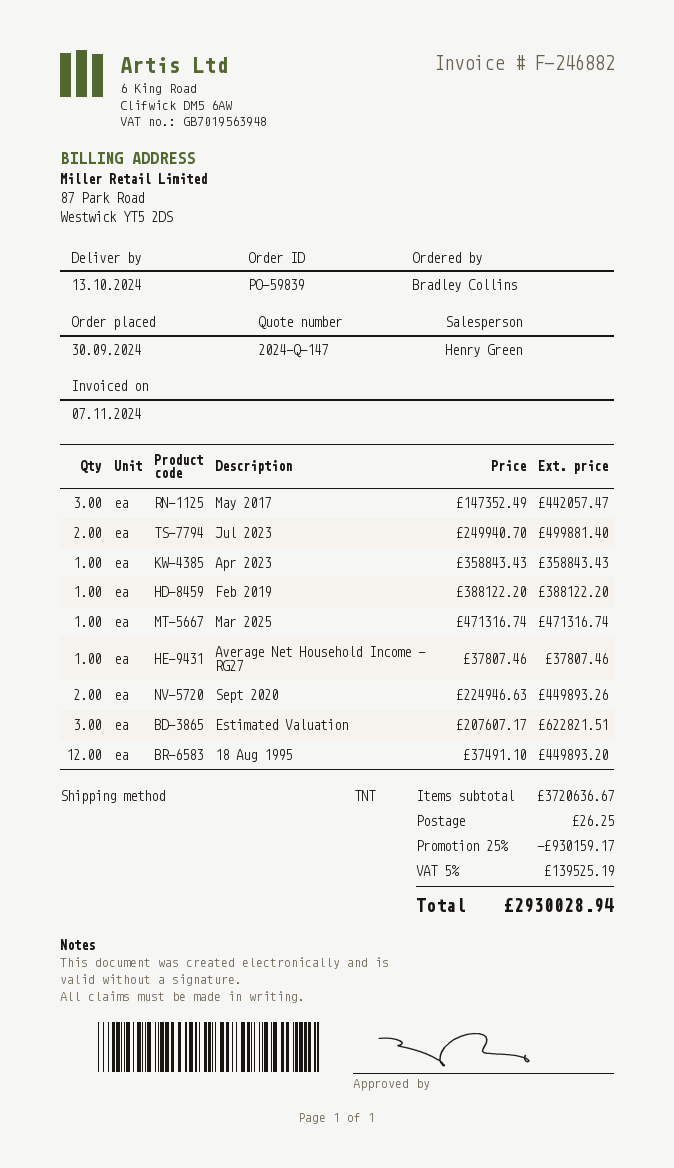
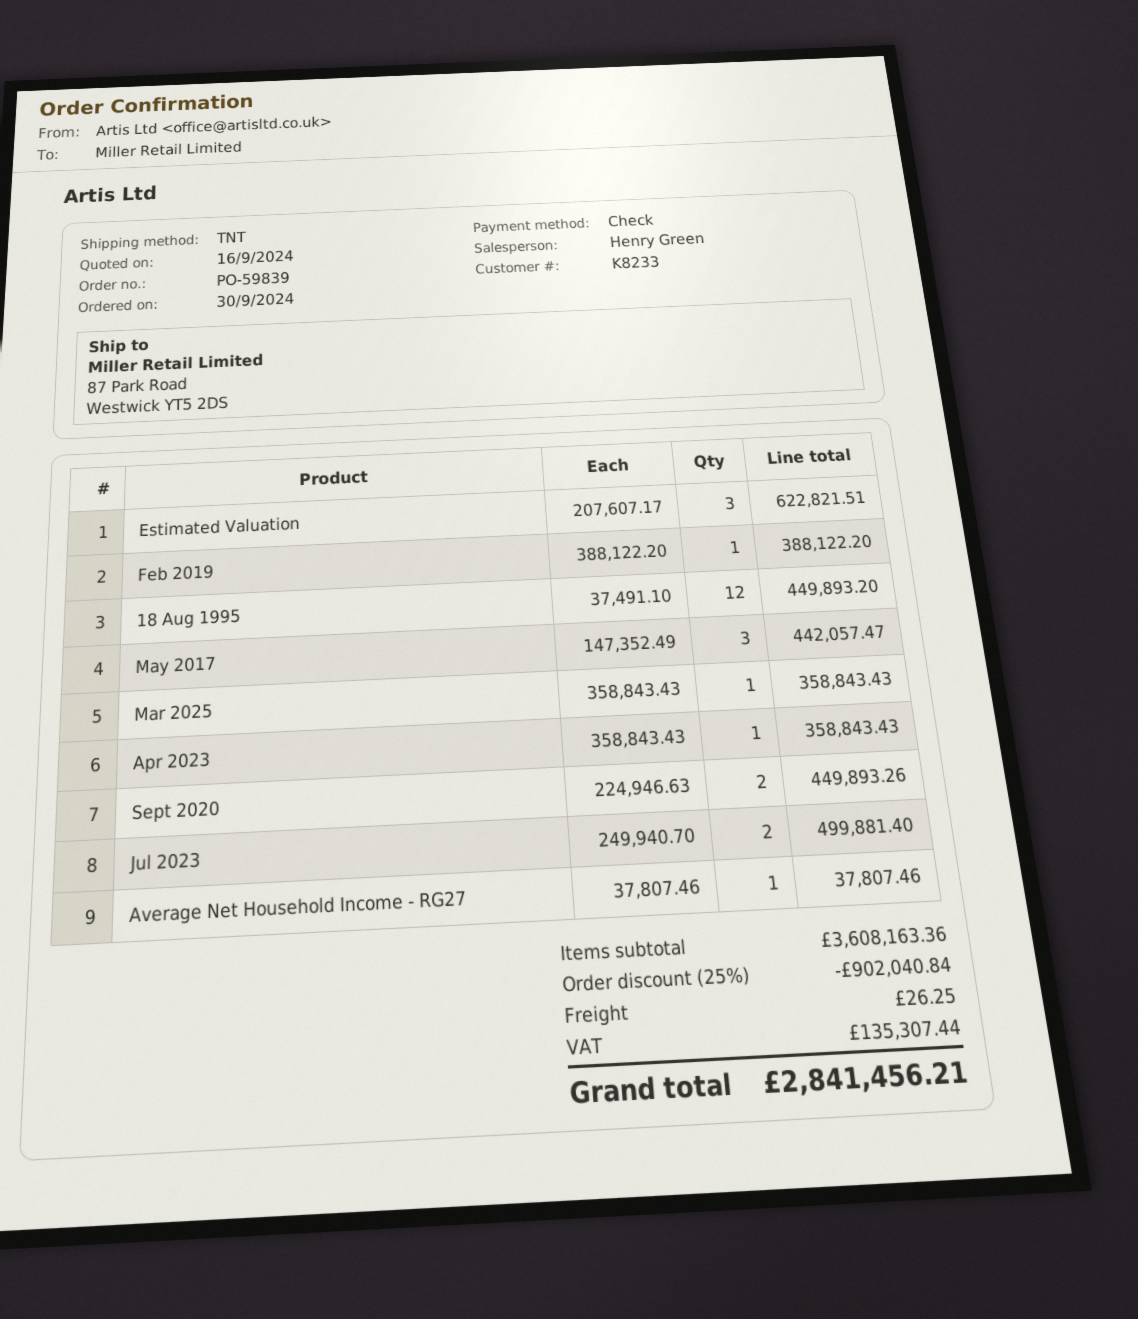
Mar 2025: 1 x 471316.74 = 471316.74 -> 1 x 358843.43 = 358843.43
subtotal: 3720636.67 -> 3608163.36
discount: 25% = 930159.17 -> 25% = 902040.84
tax: 139525.19 -> 135307.44
total: 2930028.94 -> 2841456.21

